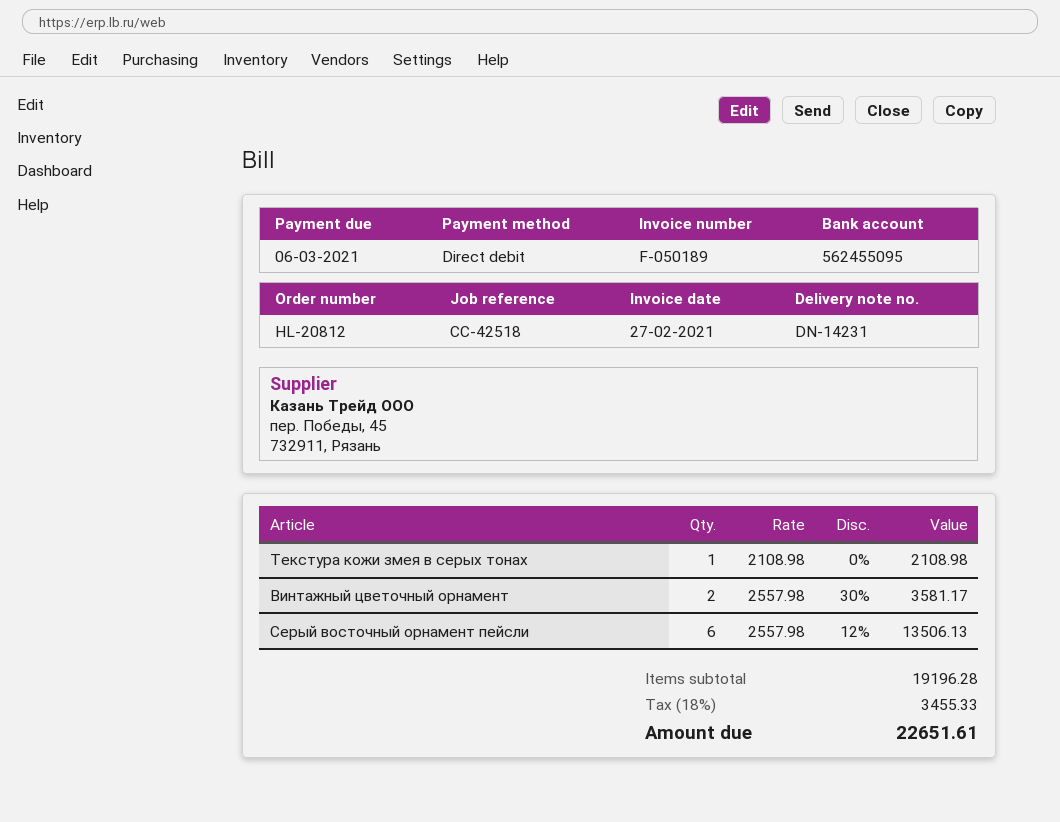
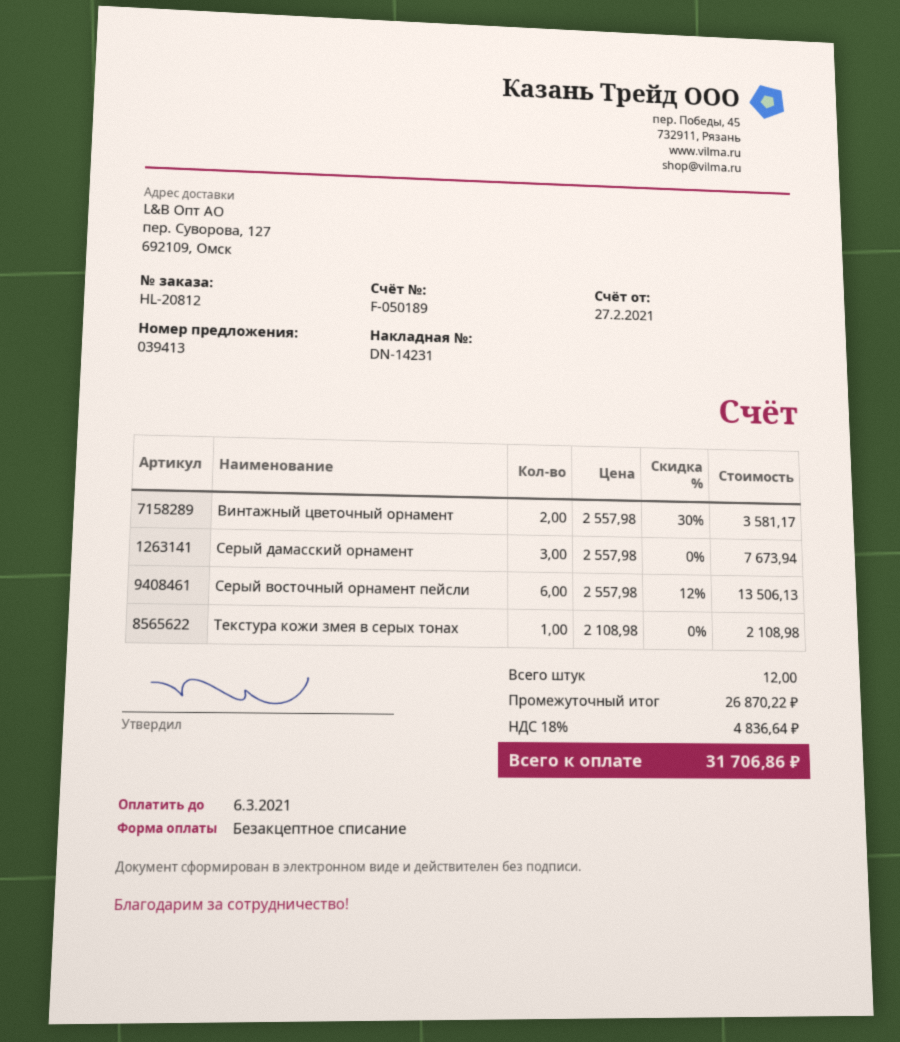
Серый дамасский орнамент: none -> 3 x 2557.98 = 7673.94
subtotal: 19196.28 -> 26870.22
tax: 18% = 3455.33 -> 18% = 4836.64
total: 22651.61 -> 31706.86

